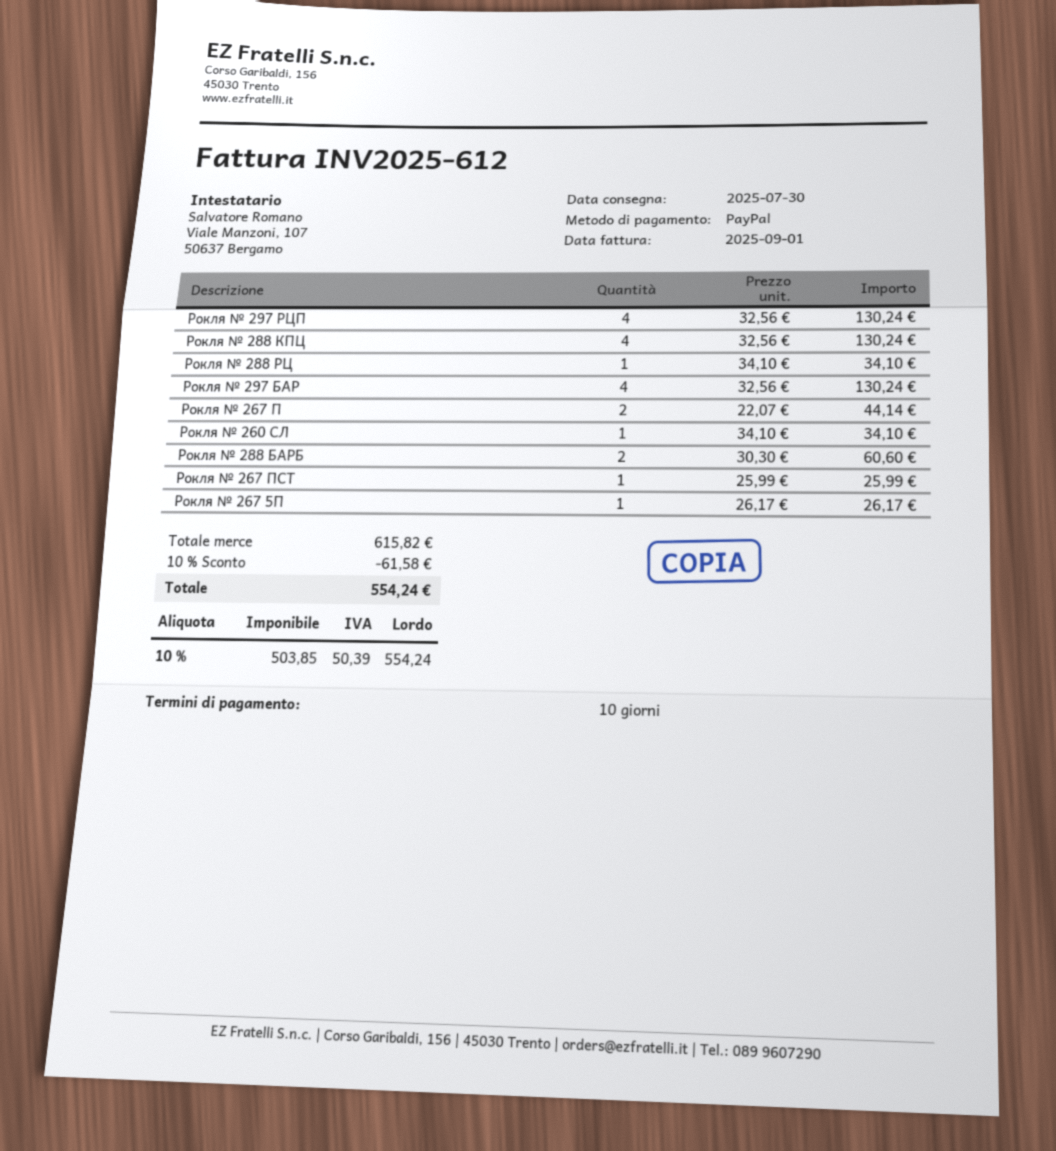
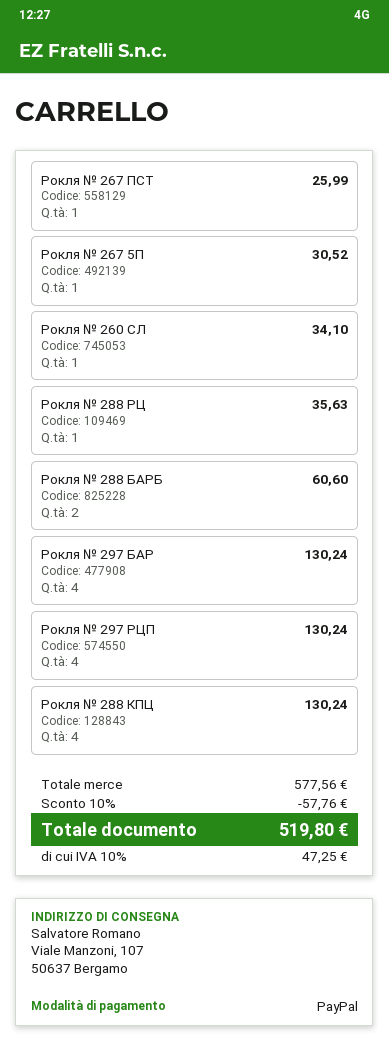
Рокля № 288 РЦ: 1 for 34.10 -> 1 for 35.63
Рокля № 267 П: 2 for 44.14 -> none
Рокля № 267 5П: 1 for 26.17 -> 1 for 30.52
subtotal: 615.82 -> 577.56
discount: 10% = 61.58 -> 10% = 57.76
tax: 10% = 50.39 -> 10% = 47.25
total: 554.24 -> 519.80

